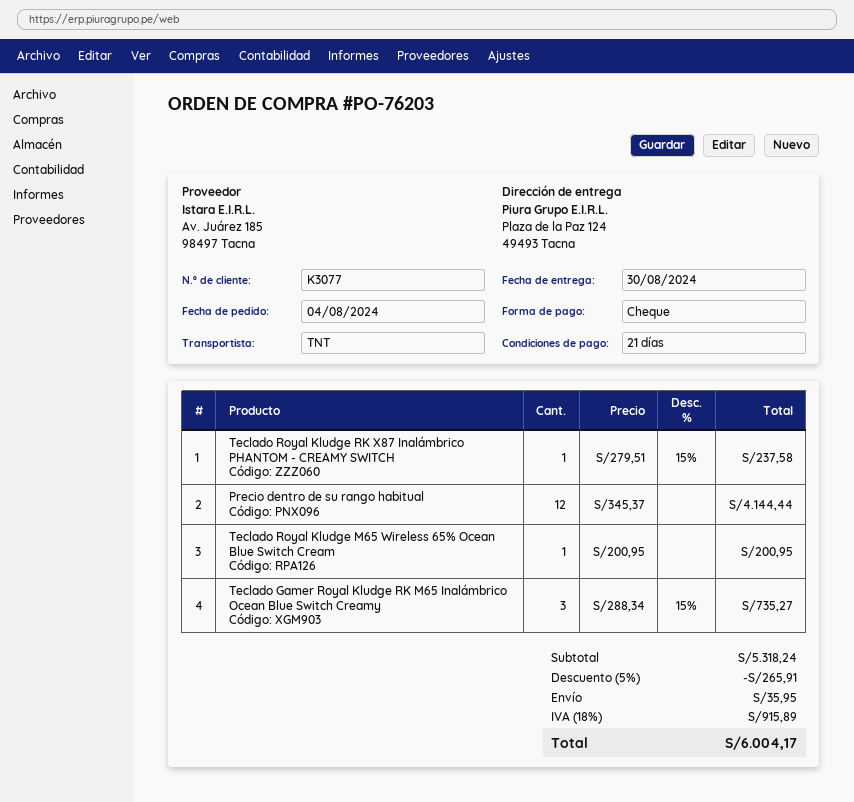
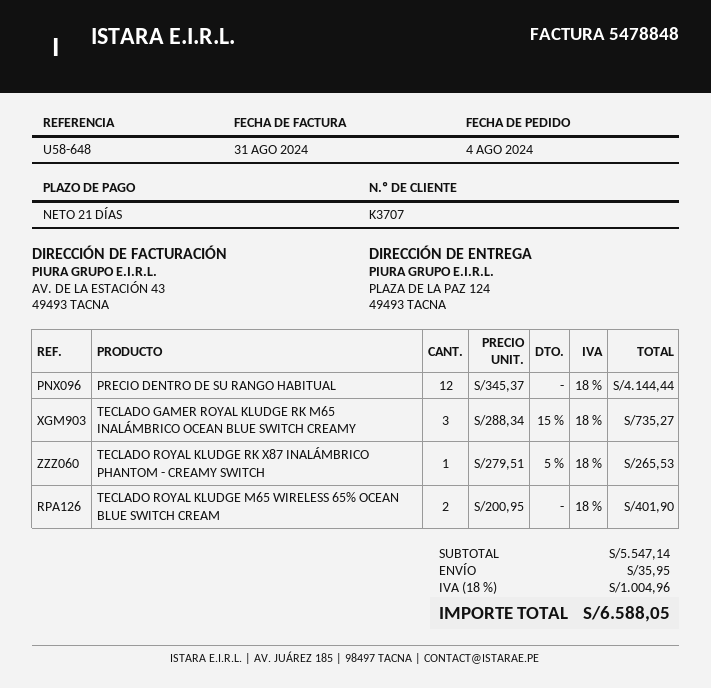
customer number: K3077 -> K3707
Teclado Royal Kludge RK X87 Inalámbrico PHANTOM - CREAMY SWITCH: 1 x 279.51 - 15% = 237.58 -> 1 x 279.51 - 5% = 265.53
Teclado Royal Kludge M65 Wireless 65% Ocean Blue Switch Cream: 1 x 200.95 = 200.95 -> 2 x 200.95 = 401.90
subtotal: 5318.24 -> 5547.14
discount: 5% = 265.91 -> none
tax: 18% = 915.89 -> 18% = 1004.96
total: 6004.17 -> 6588.05

